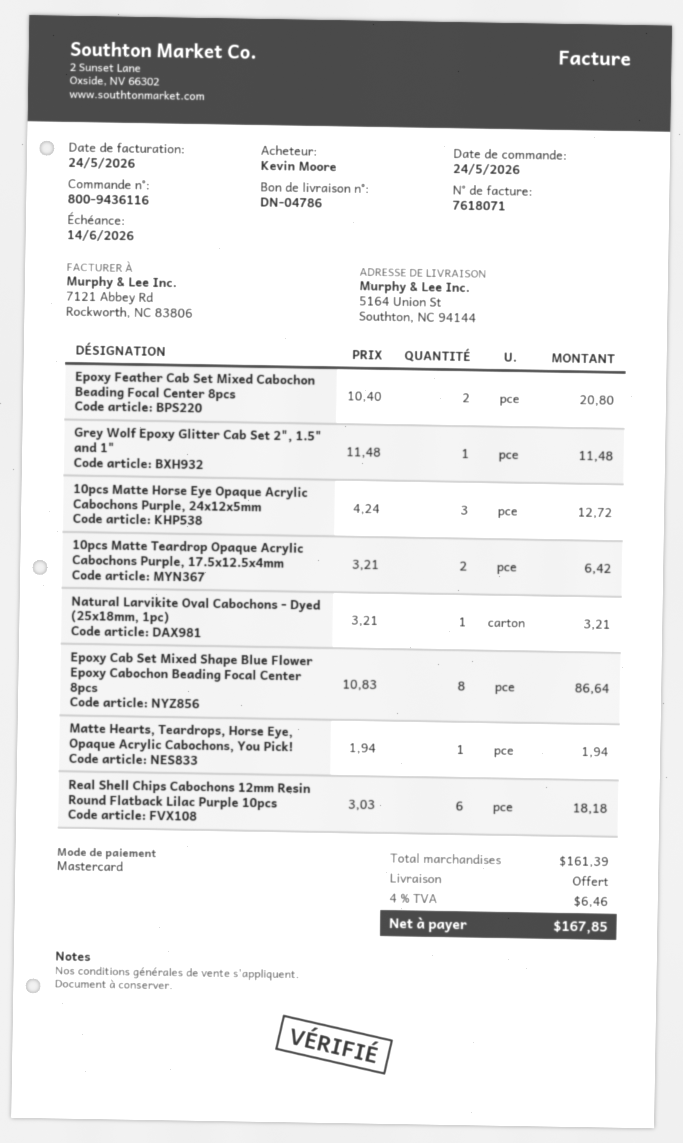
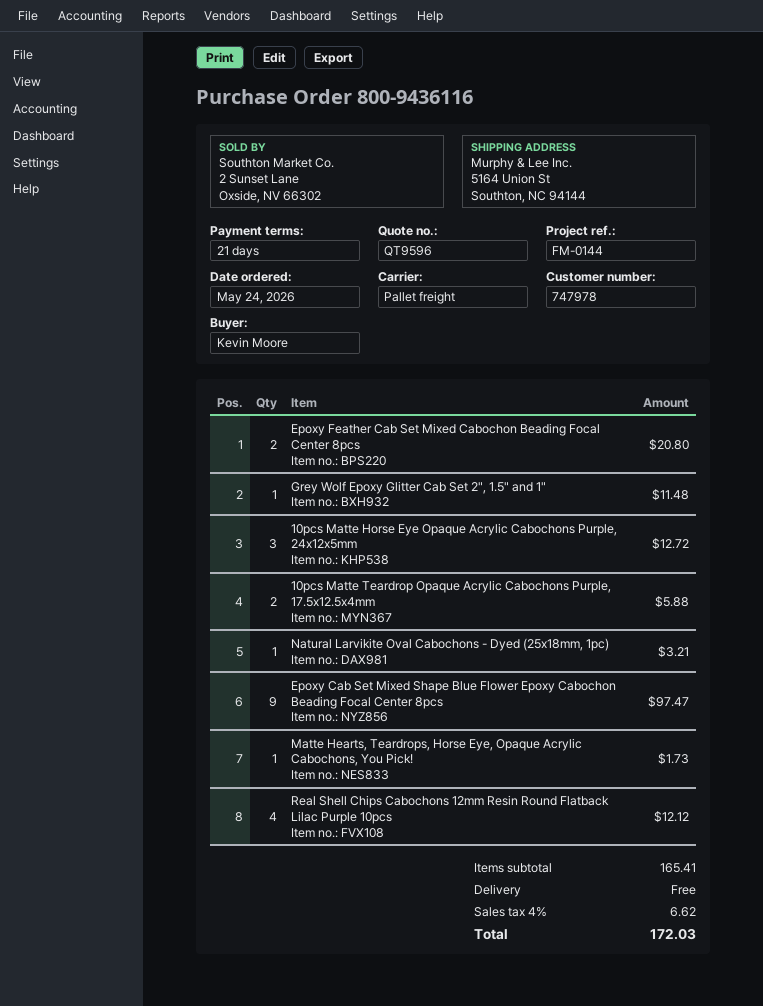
10pcs Matte Teardrop Opaque Acrylic Cabochons Purple, 17.5x12.5x4mm: 2 for 6.42 -> 2 for 5.88
Epoxy Cab Set Mixed Shape Blue Flower Epoxy Cabochon Beading Focal Center 8pcs: 8 for 86.64 -> 9 for 97.47
Matte Hearts, Teardrops, Horse Eye, Opaque Acrylic Cabochons, You Pick!: 1 for 1.94 -> 1 for 1.73
Real Shell Chips Cabochons 12mm Resin Round Flatback Lilac Purple 10pcs: 6 for 18.18 -> 4 for 12.12
subtotal: 161.39 -> 165.41
tax: 4% = 6.46 -> 4% = 6.62
total: 167.85 -> 172.03

